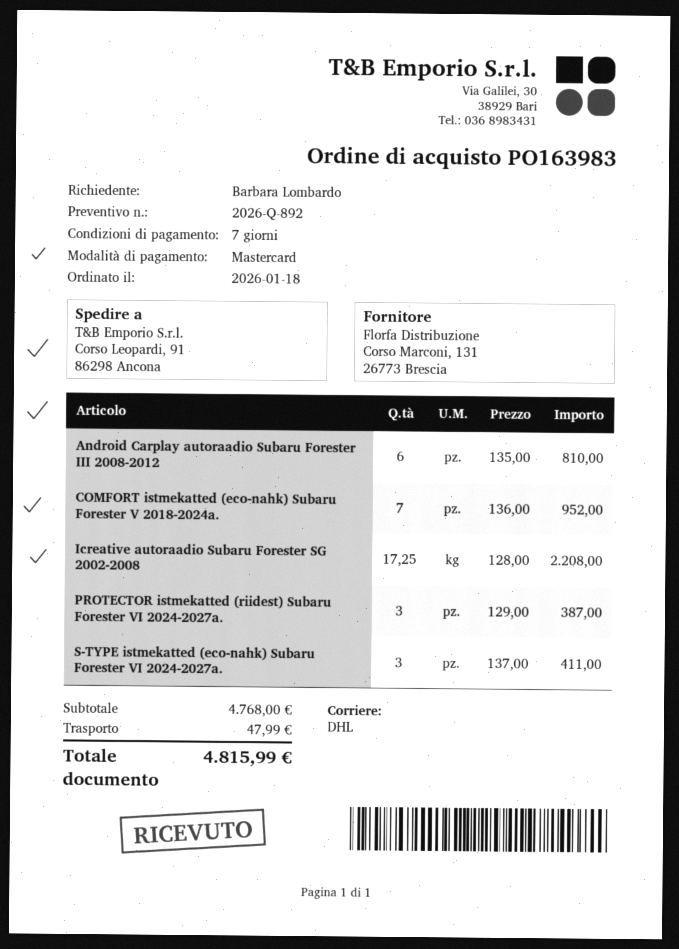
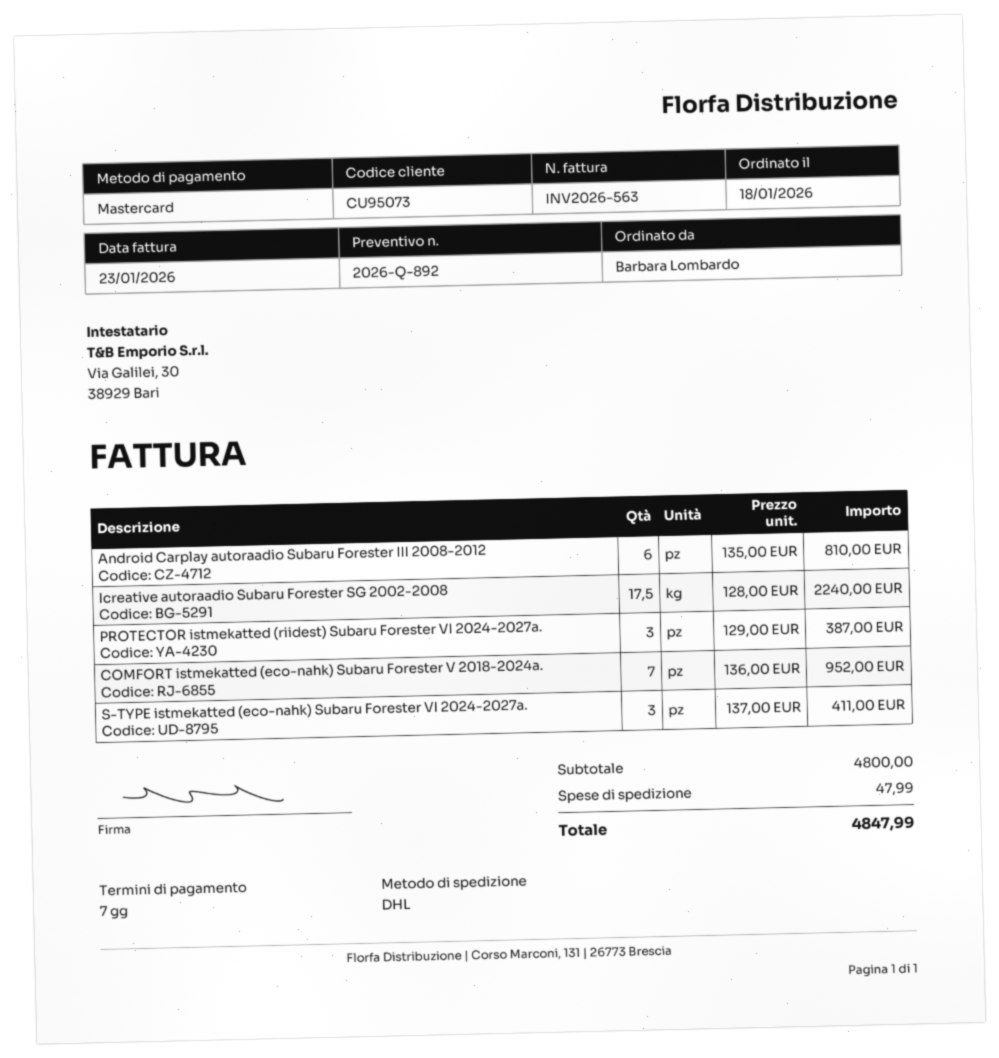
Icreative autoraadio Subaru Forester SG 2002-2008: 17.25 x 128.00 = 2208.00 -> 17.5 x 128.00 = 2240.00
subtotal: 4768.00 -> 4800.00
total: 4815.99 -> 4847.99

